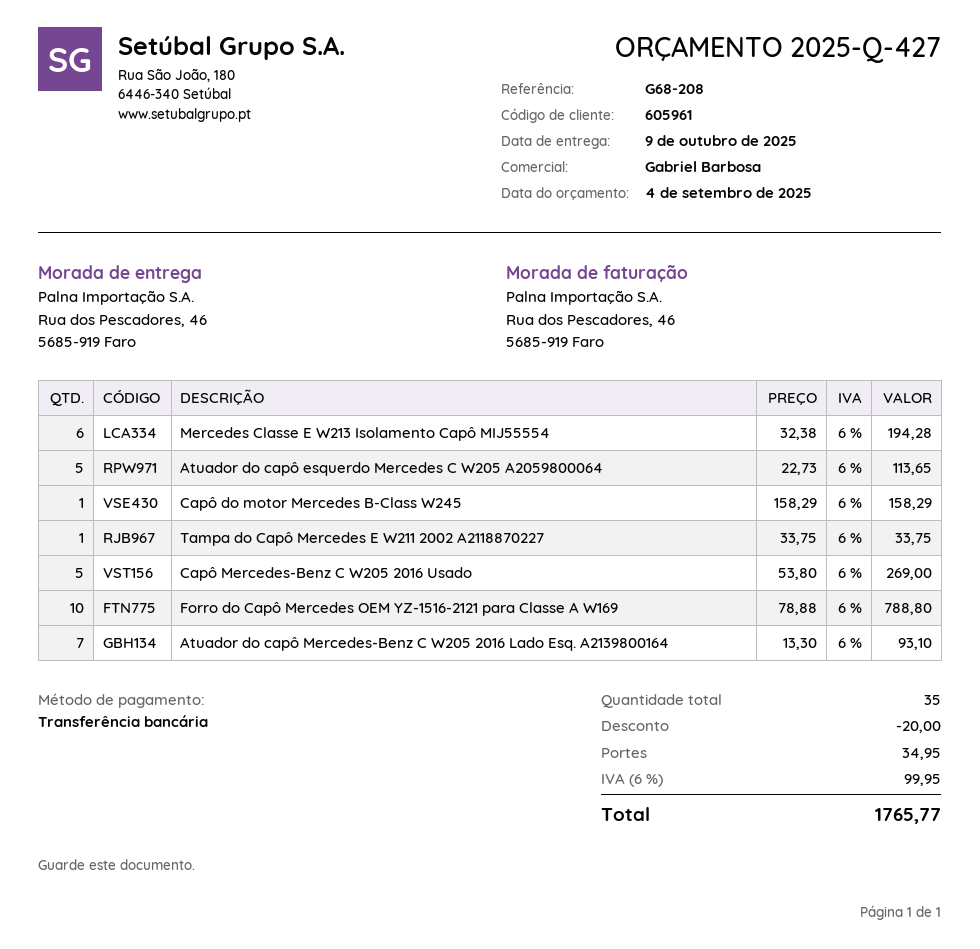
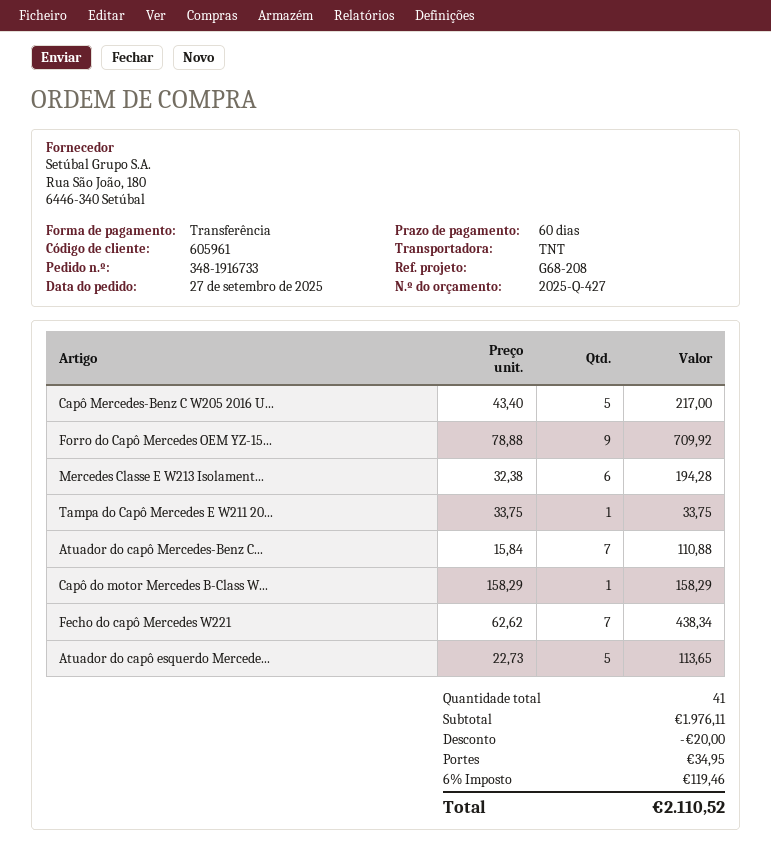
Capô Mercedes-Benz C W205 2016 Usado: 5 x 53.80 = 269.00 -> 5 x 43.40 = 217.00
Forro do Capô Mercedes OEM YZ-1516-2121 para Classe A W169: 10 x 78.88 = 788.80 -> 9 x 78.88 = 709.92
Atuador do capô Mercedes-Benz C W205 2016 Lado Esq. A2139800164: 7 x 13.30 = 93.10 -> 7 x 15.84 = 110.88
Fecho do capô Mercedes W221: none -> 7 x 62.62 = 438.34
total quantity: 35 -> 41
tax: 6% = 99.95 -> 6% = 119.46
total: 1765.77 -> 2110.52

